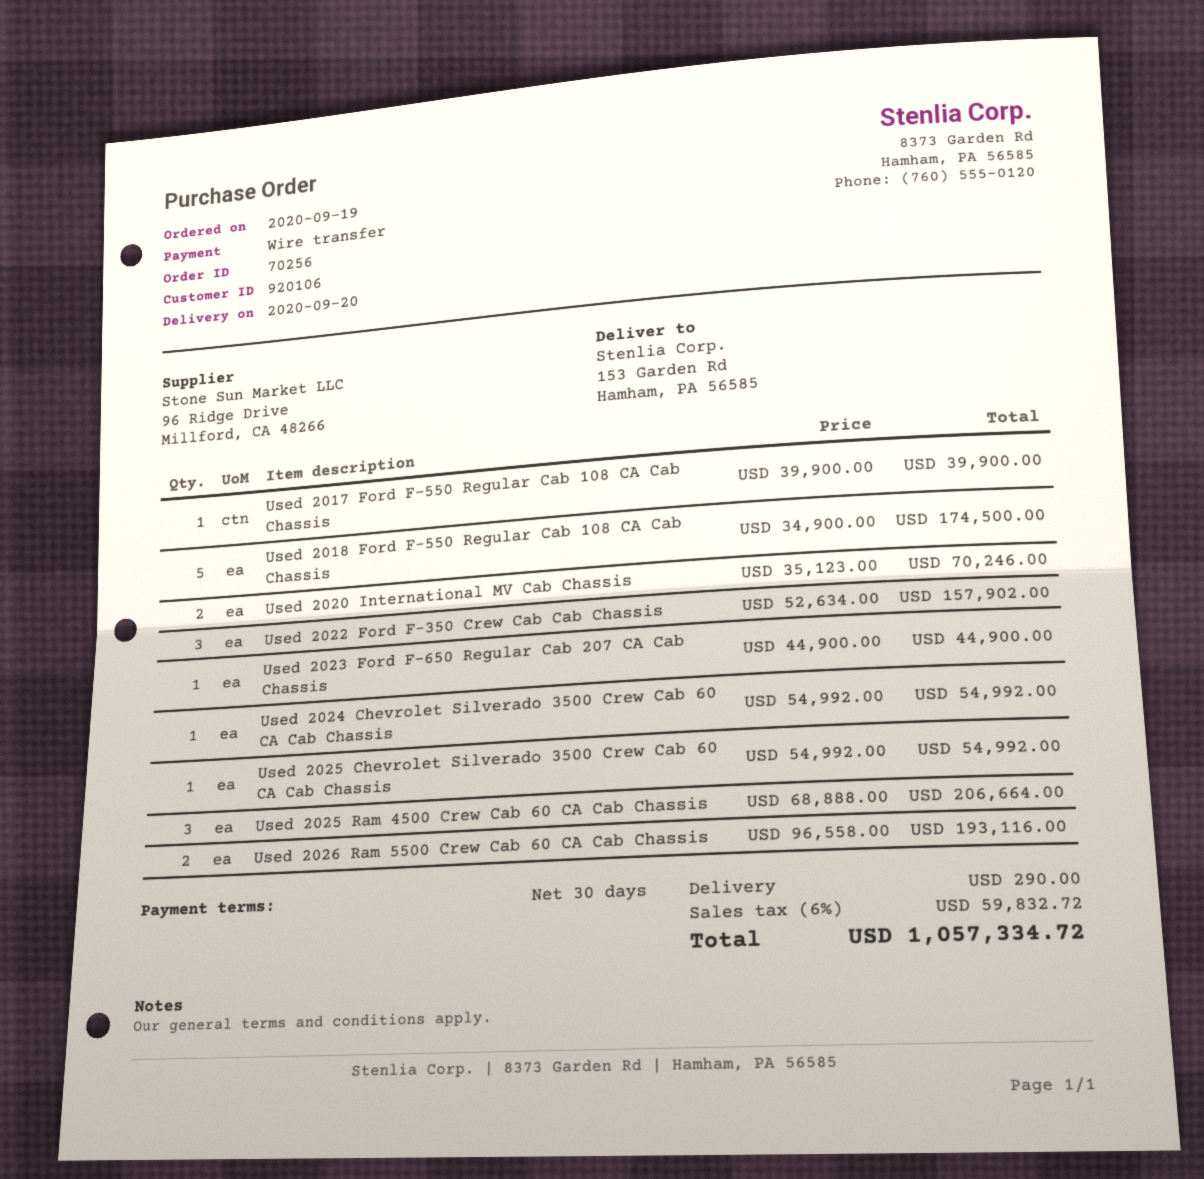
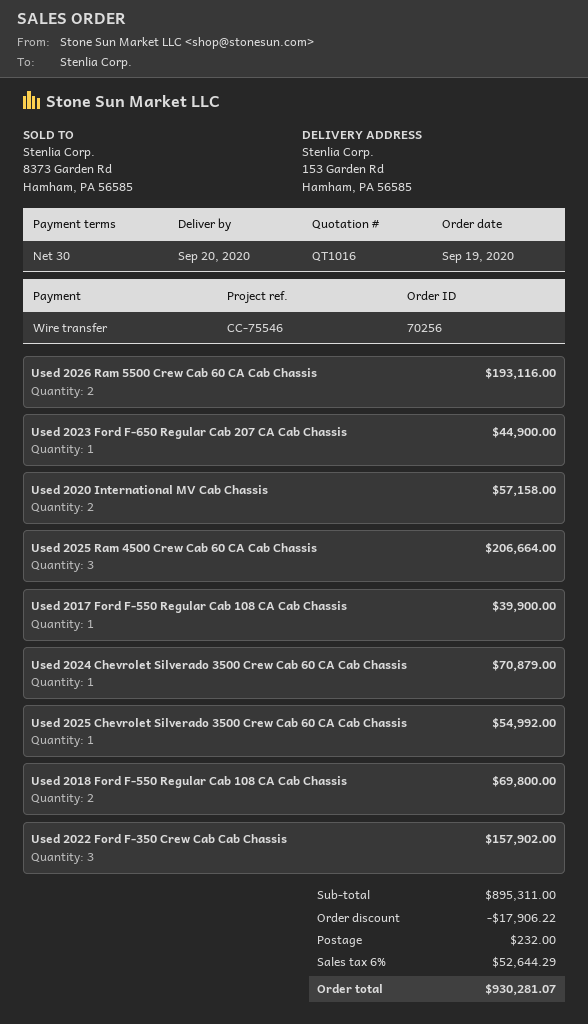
Used 2018 Ford F-550 Regular Cab 108 CA Cab Chassis: 5 for 174500.00 -> 2 for 69800.00
Used 2020 International MV Cab Chassis: 2 for 70246.00 -> 2 for 57158.00
Used 2024 Chevrolet Silverado 3500 Crew Cab 60 CA Cab Chassis: 1 for 54992.00 -> 1 for 70879.00
discount: none -> 17906.22
shipping: 290.00 -> 232.00
tax: 6% = 59832.72 -> 6% = 52644.29
total: 1057334.72 -> 930281.07

